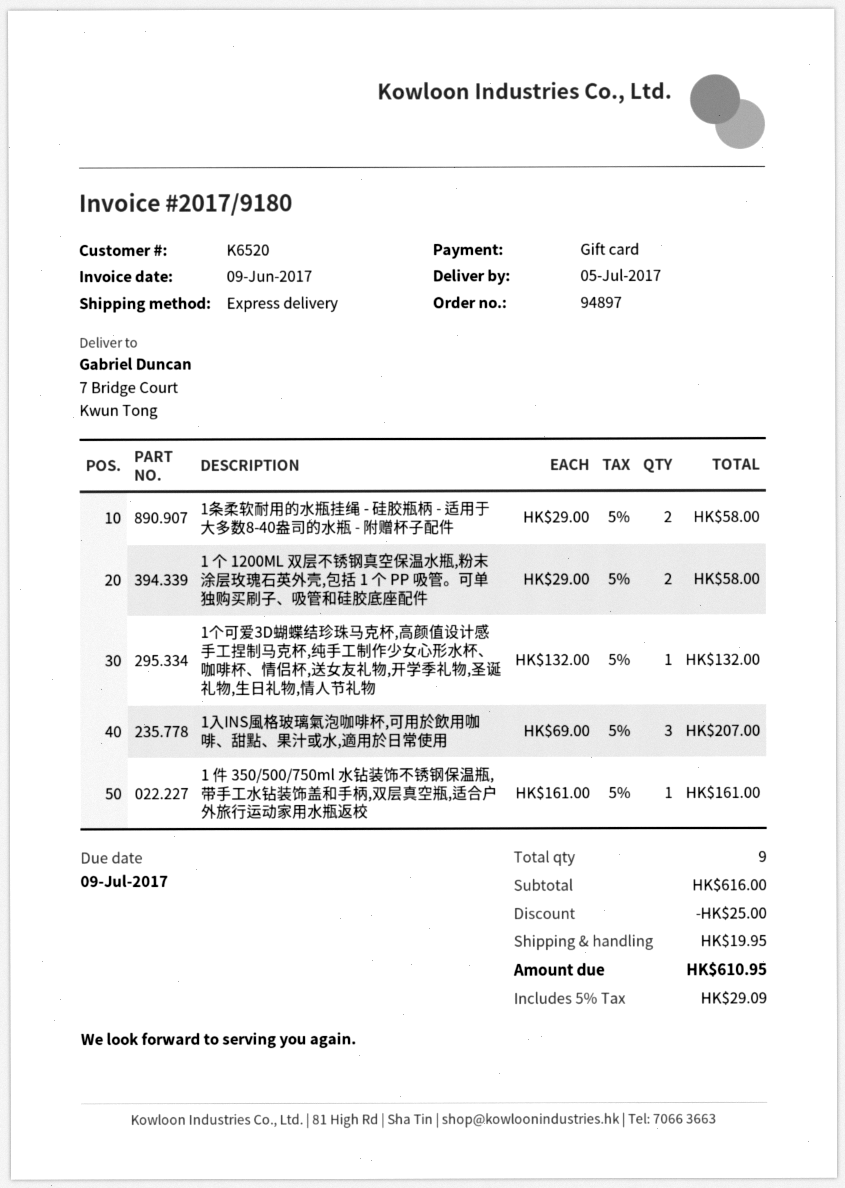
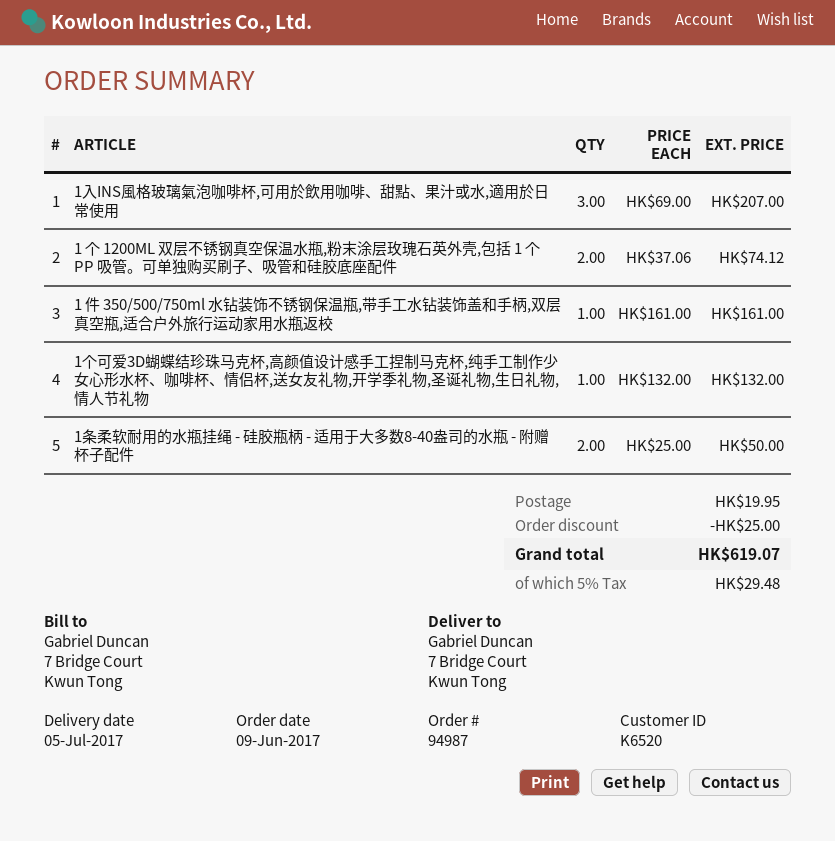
order number: 94897 -> 94987
1条柔软耐用的水瓶挂绳 - 硅胶瓶柄 - 适用于大多数8-40盎司的水瓶 - 附赠杯子配件: 2 x 29.00 = 58.00 -> 2 x 25.00 = 50.00
1 个 1200ML 双层不锈钢真空保温水瓶,粉末涂层玫瑰石英外壳,包括 1 个 PP 吸管。可单独购买刷子、吸管和硅胶底座配件: 2 x 29.00 = 58.00 -> 2 x 37.06 = 74.12
tax: 5% = 29.09 -> 5% = 29.48
total: 610.95 -> 619.07

